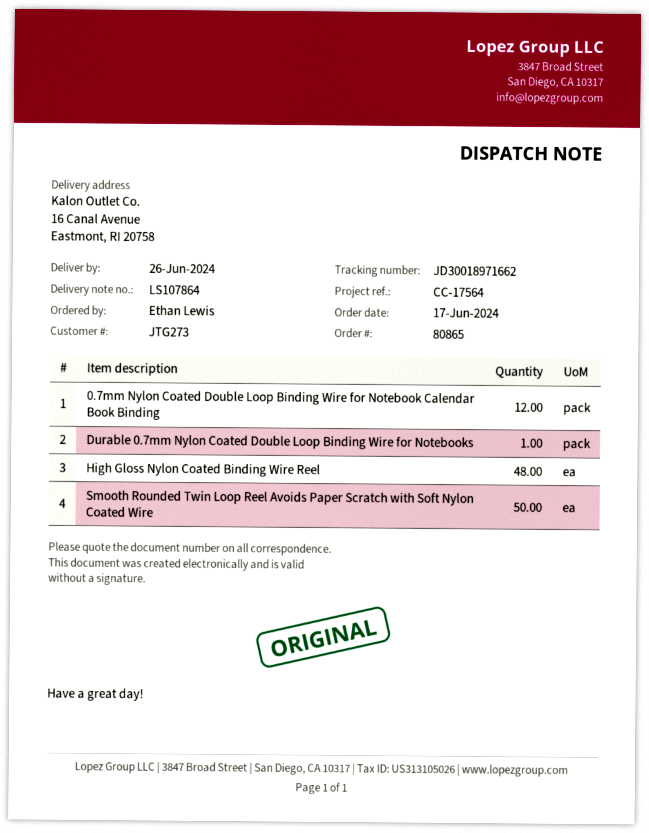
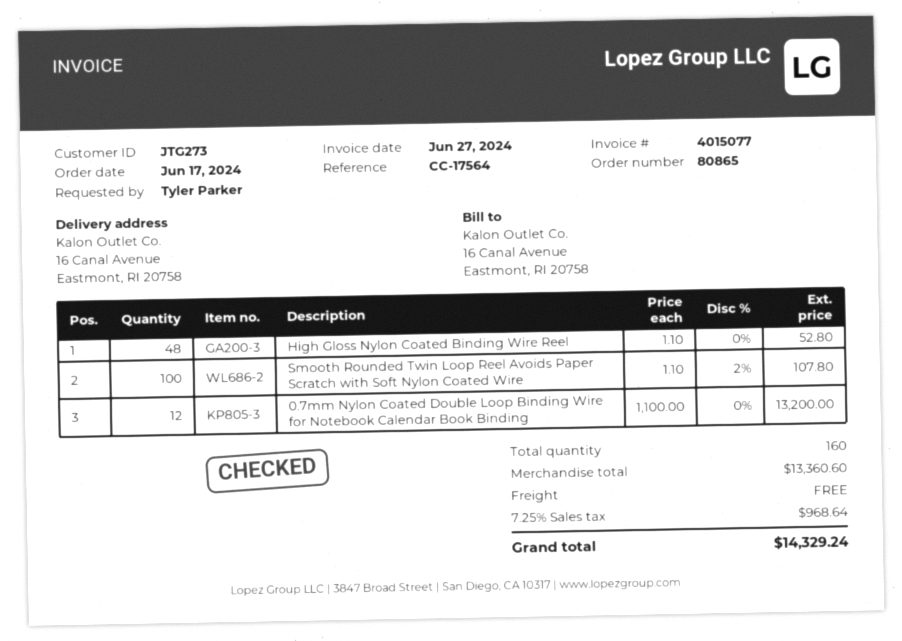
ordered by: Ethan Lewis -> Tyler Parker
Durable 0.7mm Nylon Coated Double Loop Binding Wire for Notebooks: 1 -> none
Smooth Rounded Twin Loop Reel Avoids Paper Scratch with Soft Nylon Coated Wire: 50 -> 100

